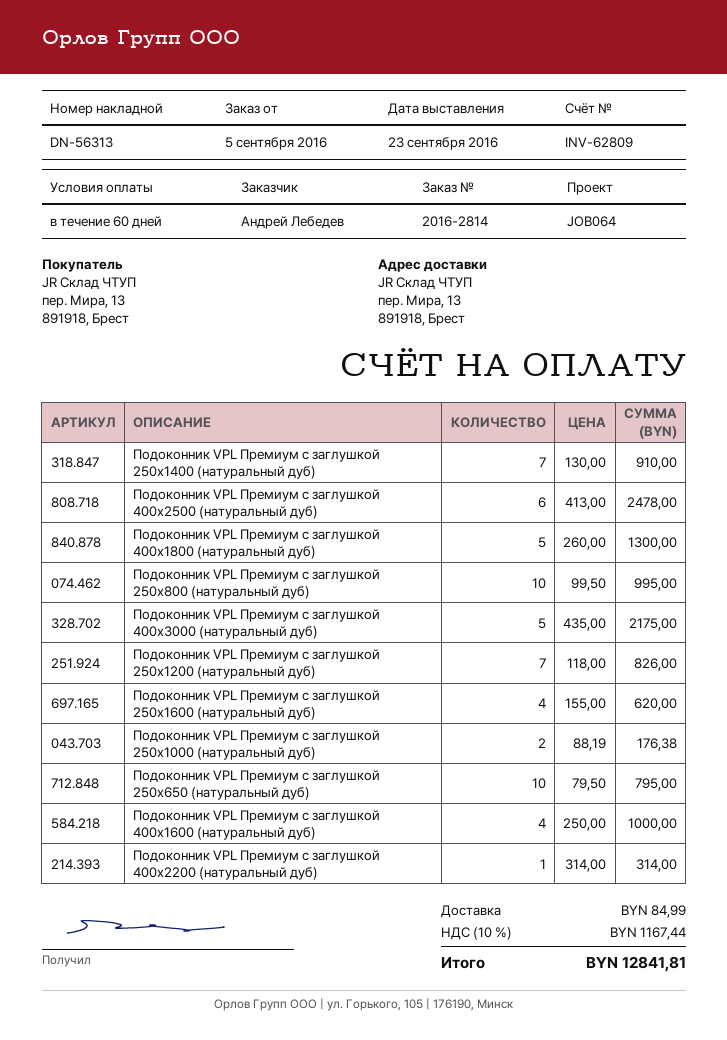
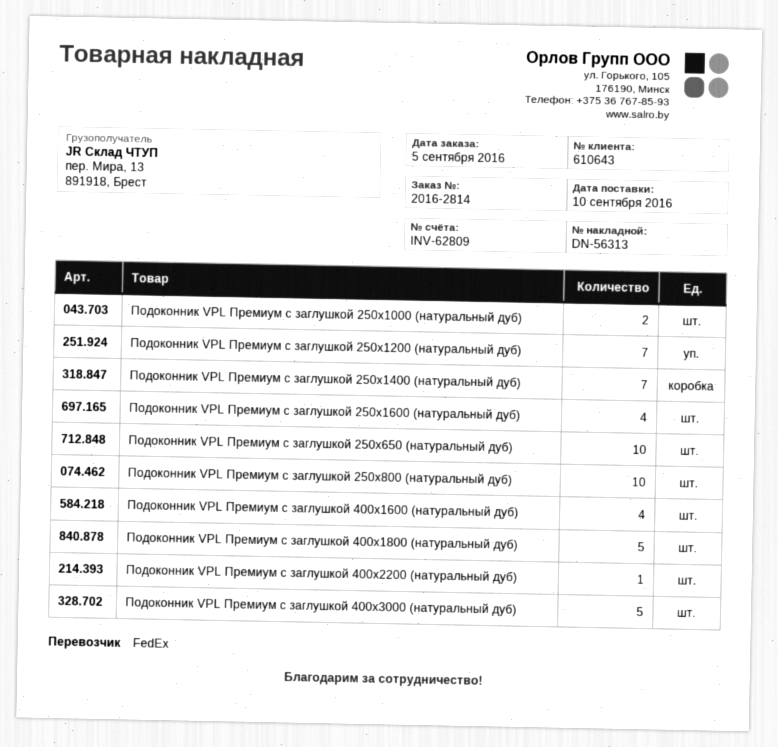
Подоконник VPL Премиум с заглушкой 400x2500 (натуральный дуб): 6 -> none

